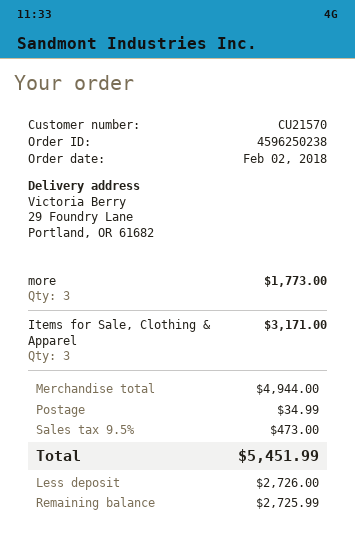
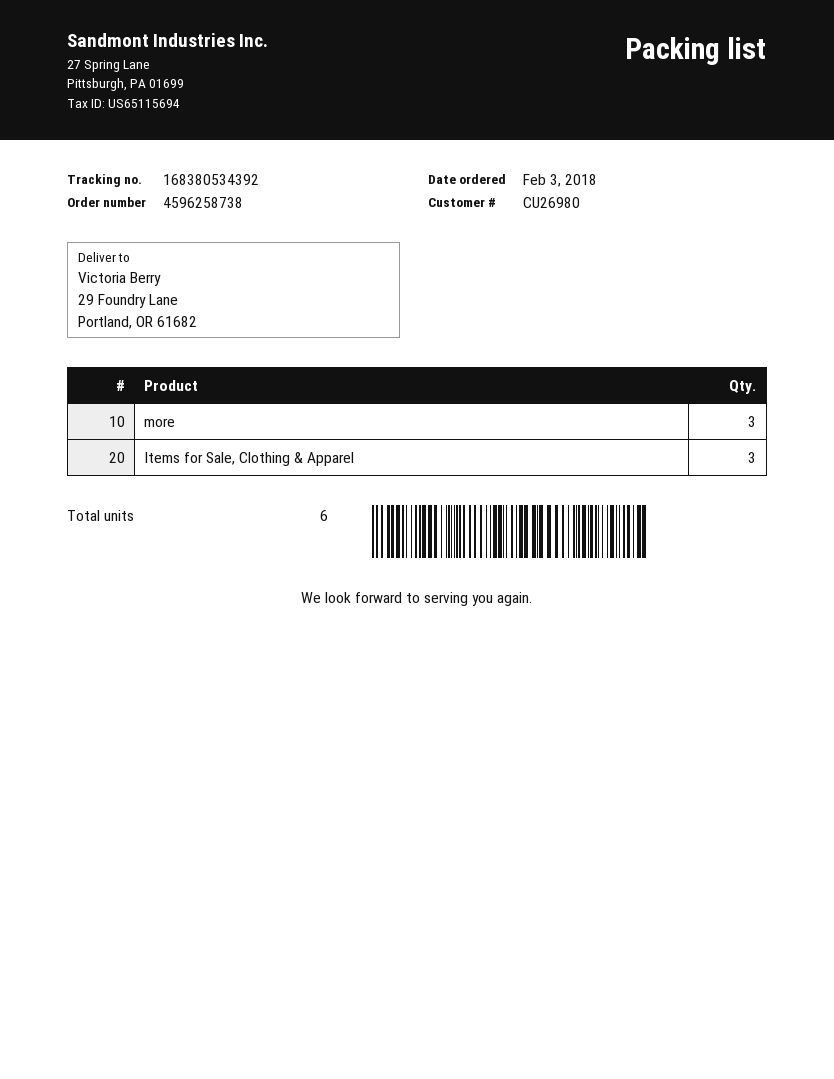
order number: 4596250238 -> 4596258738
order date: 2018-02-02 -> 2018-02-03
customer number: CU21570 -> CU26980

